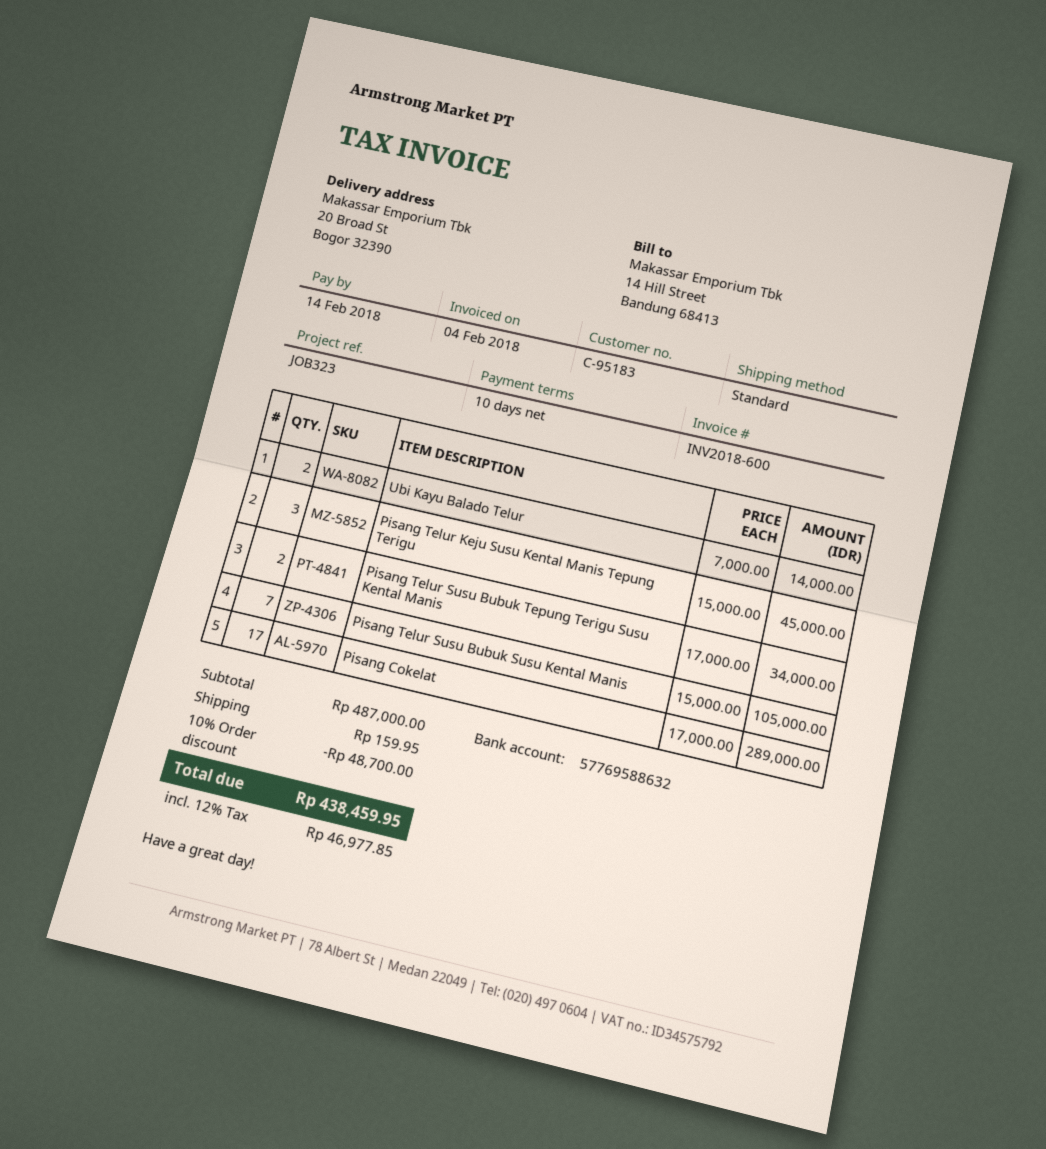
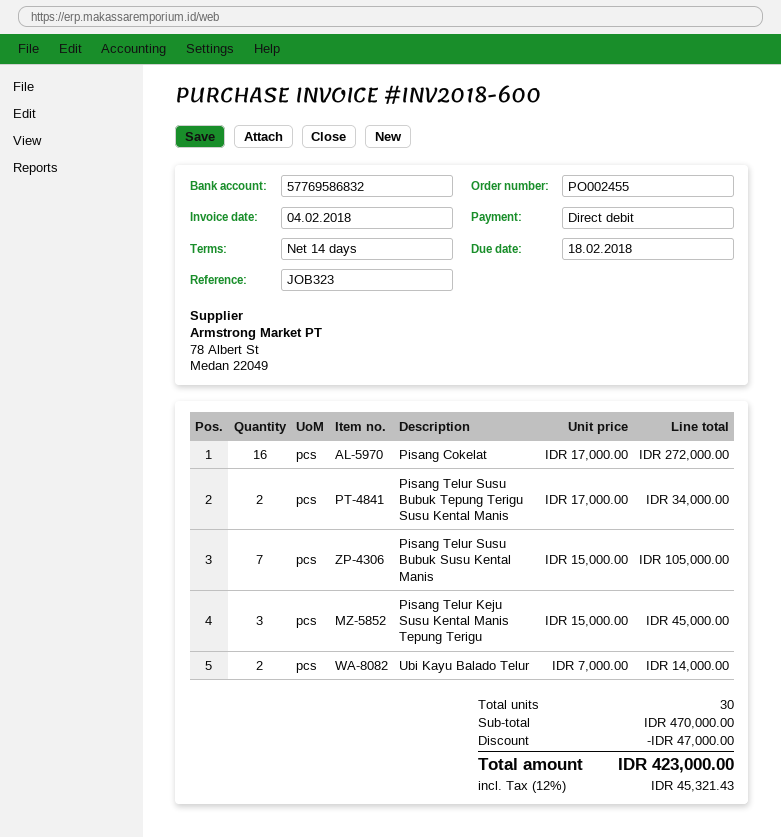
payment terms: 10 days -> 14 days
due date: 2018-02-14 -> 2018-02-18
bank account: 57769588632 -> 57769586832
Pisang Cokelat: 17 x 17000.00 = 289000.00 -> 16 x 17000.00 = 272000.00
subtotal: 487000.00 -> 470000.00
discount: 48700.00 -> 47000.00
shipping: 159.95 -> none
tax: 12% = 46977.85 -> 12% = 45321.43
total: 438459.95 -> 423000.00

